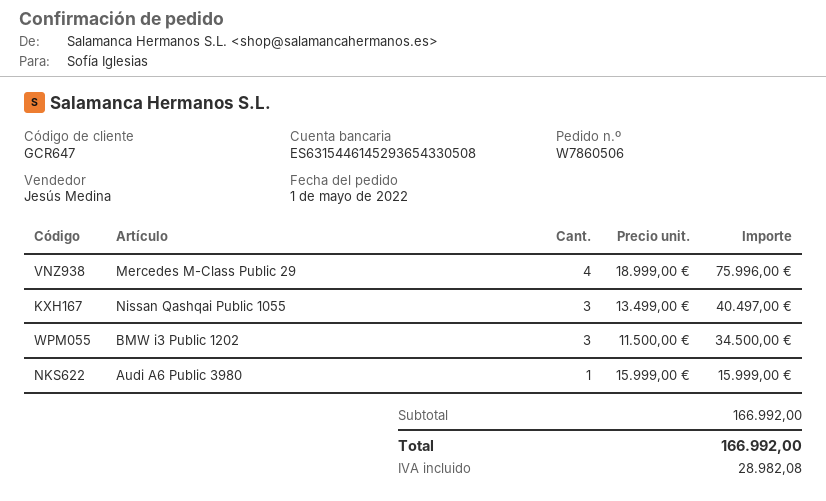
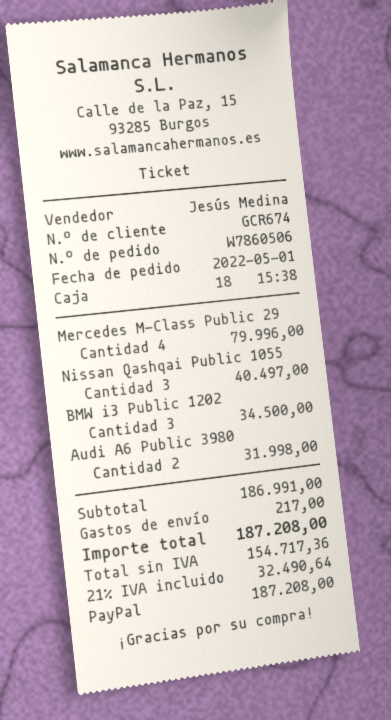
customer number: GCR647 -> GCR674
Mercedes M-Class Public 29: 4 for 75996.00 -> 4 for 79996.00
Audi A6 Public 3980: 1 for 15999.00 -> 2 for 31998.00
subtotal: 166992.00 -> 186991.00
shipping: none -> 217.00
tax: 28982.08 -> 32490.64
total: 166992.00 -> 187208.00

